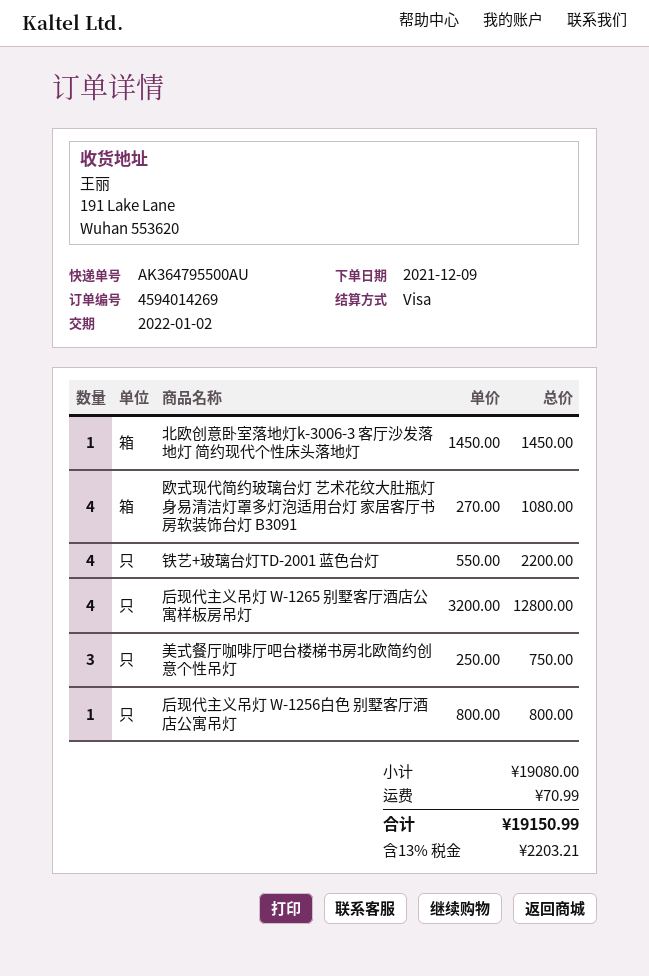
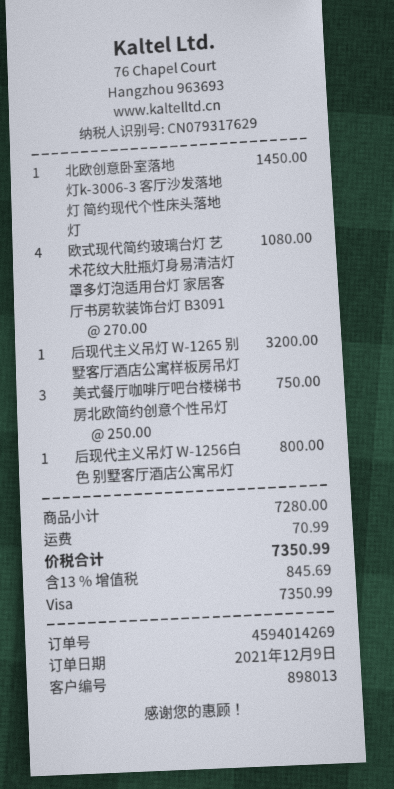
铁艺+玻璃台灯TD-2001 蓝色台灯: 4 x 550.00 = 2200.00 -> none
后现代主义吊灯 W-1265 别墅客厅酒店公寓样板房吊灯: 4 x 3200.00 = 12800.00 -> 1 x 3200.00 = 3200.00
subtotal: 19080.00 -> 7280.00
tax: 13% = 2203.21 -> 13% = 845.69
total: 19150.99 -> 7350.99

